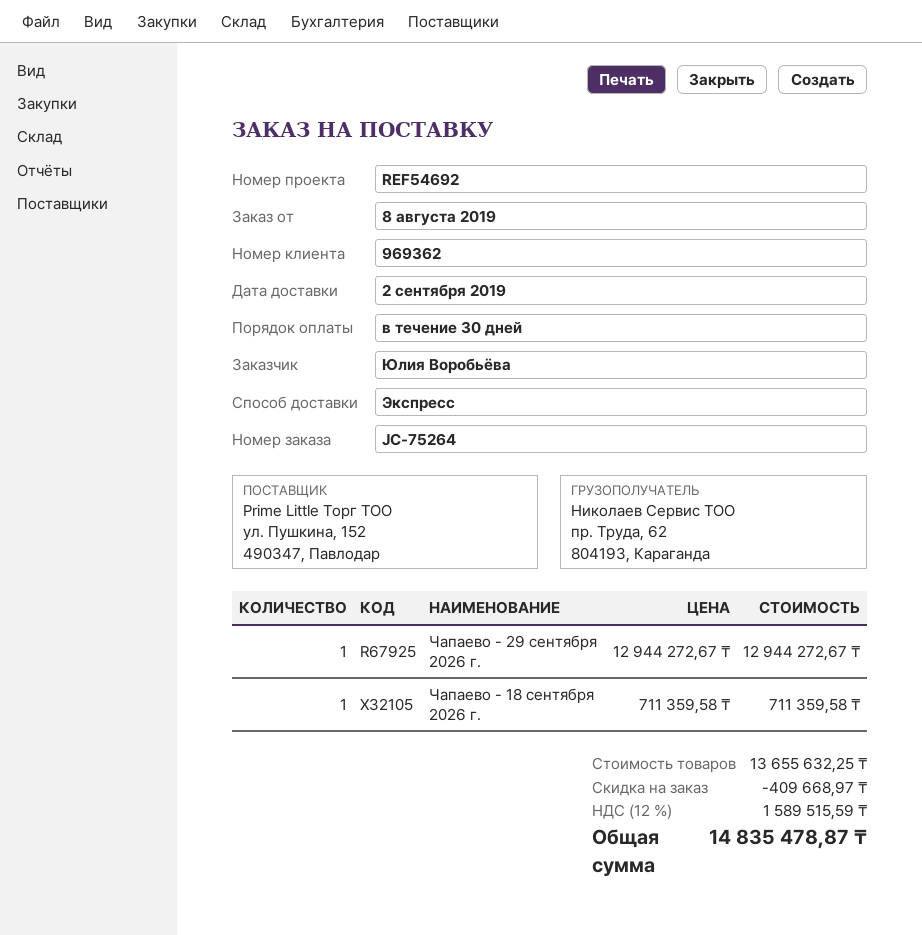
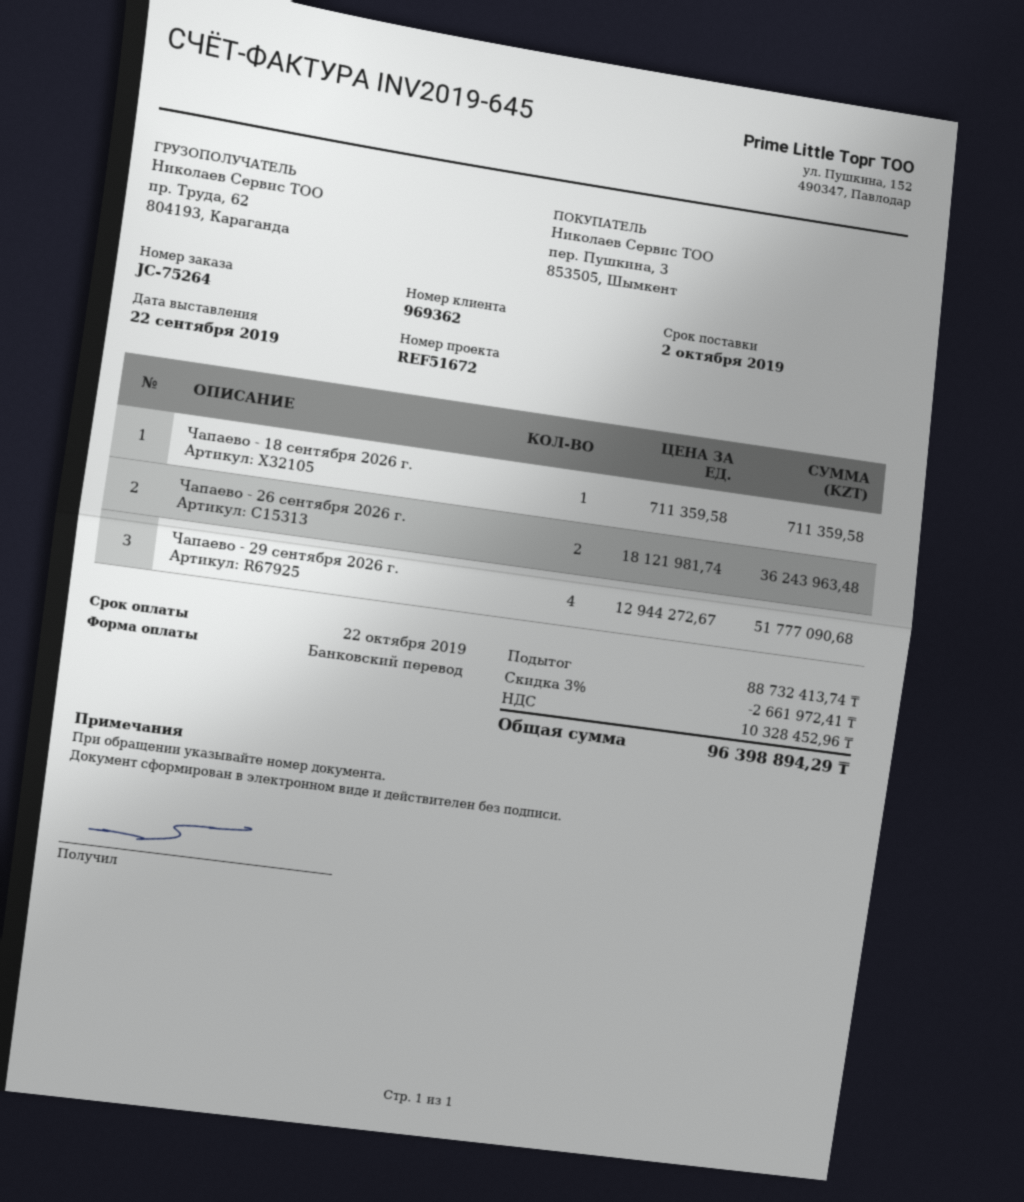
delivery date: 2019-09-02 -> 2019-10-02
reference: REF54692 -> REF51672
Чапаево - 29 сентября 2026 г.: 1 x 12944272.67 = 12944272.67 -> 4 x 12944272.67 = 51777090.68
Чапаево - 26 сентября 2026 г.: none -> 2 x 18121981.74 = 36243963.48
subtotal: 13655632.25 -> 88732413.74
discount: 409668.97 -> 2661972.41
tax: 1589515.59 -> 10328452.96
total: 14835478.87 -> 96398894.29

